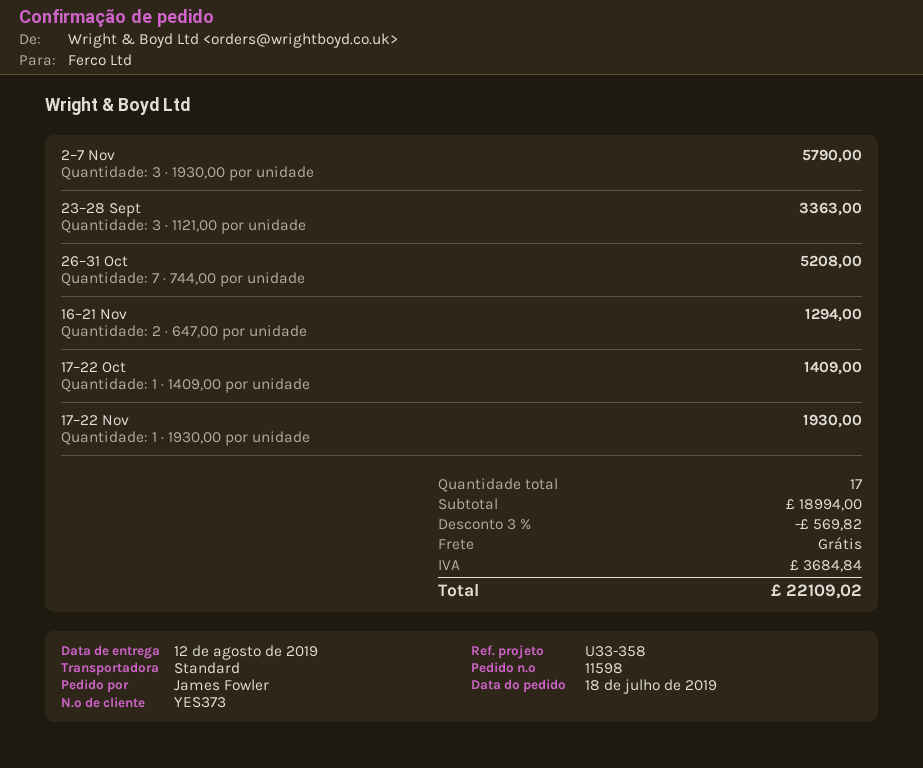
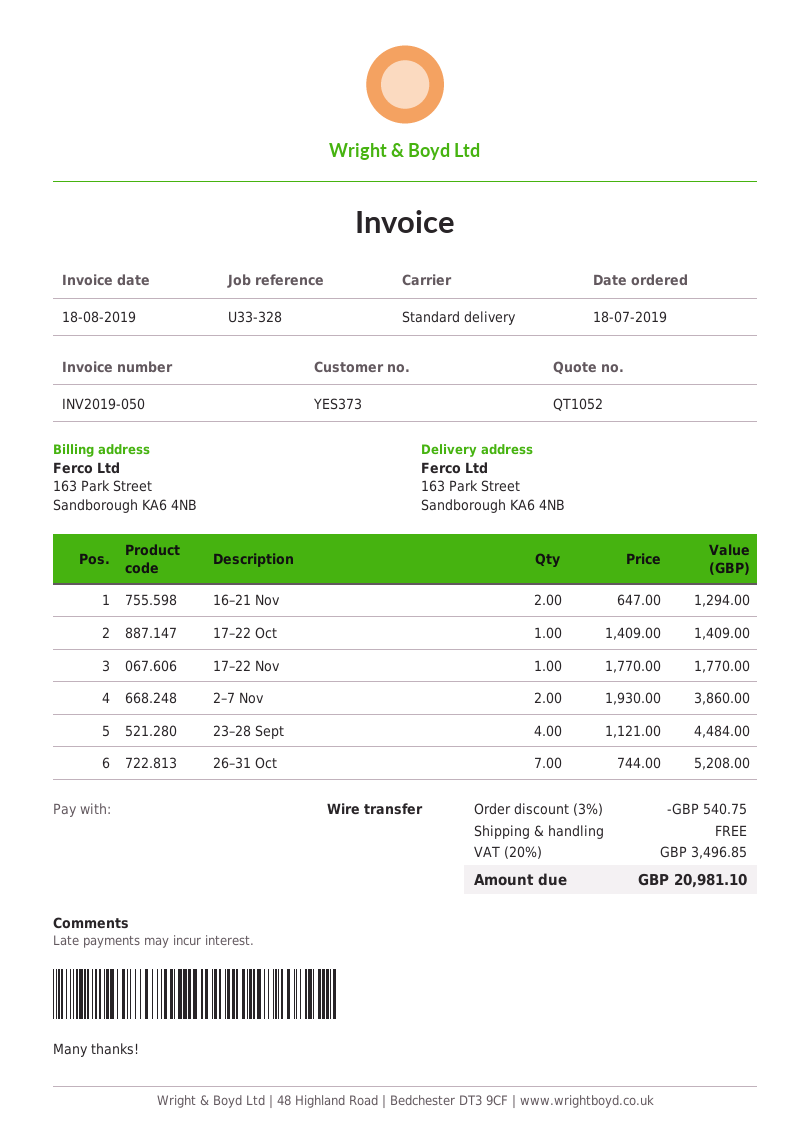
reference: U33-358 -> U33-328
2–7 Nov: 3 x 1930.00 = 5790.00 -> 2 x 1930.00 = 3860.00
23–28 Sept: 3 x 1121.00 = 3363.00 -> 4 x 1121.00 = 4484.00
17–22 Nov: 1 x 1930.00 = 1930.00 -> 1 x 1770.00 = 1770.00
discount: 3% = 569.82 -> 3% = 540.75
tax: 3684.84 -> 3496.85
total: 22109.02 -> 20981.10

